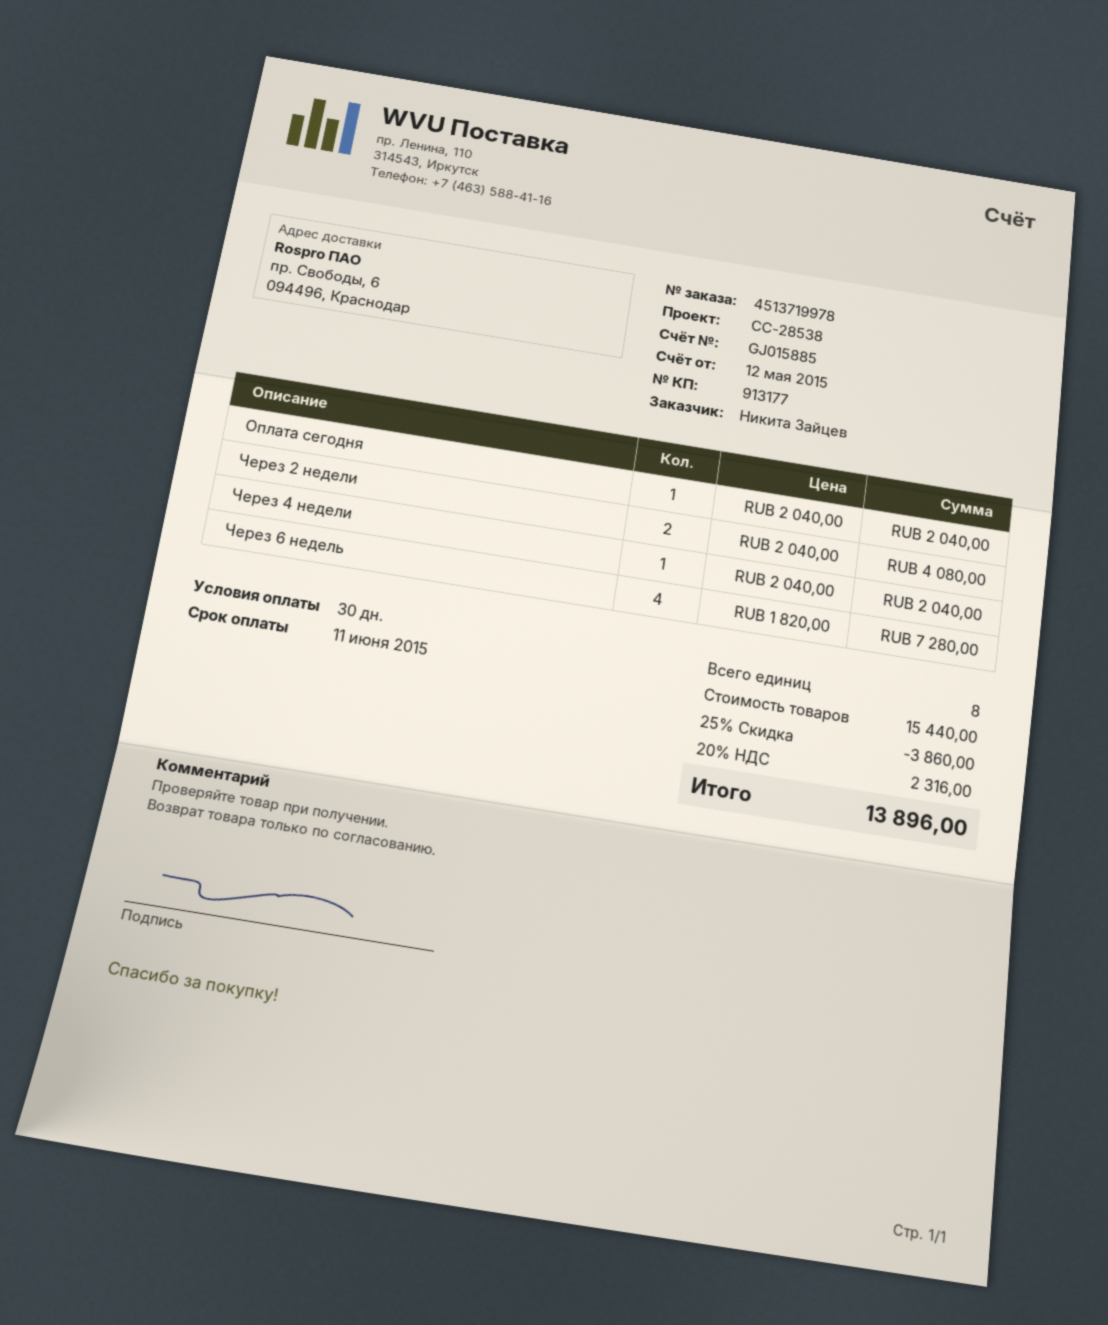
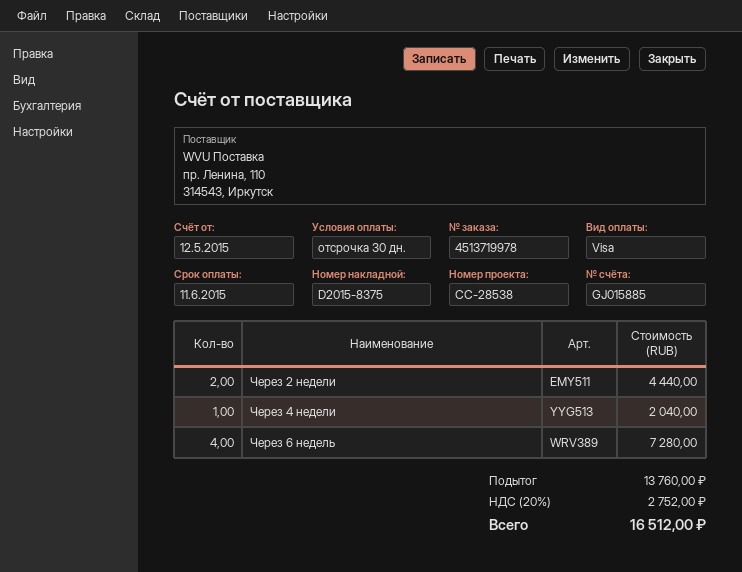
Оплата сегодня: 1 for 2040.00 -> none
Через 2 недели: 2 for 4080.00 -> 2 for 4440.00
subtotal: 15440.00 -> 13760.00
discount: 25% = 3860.00 -> none
tax: 20% = 2316.00 -> 20% = 2752.00
total: 13896.00 -> 16512.00

